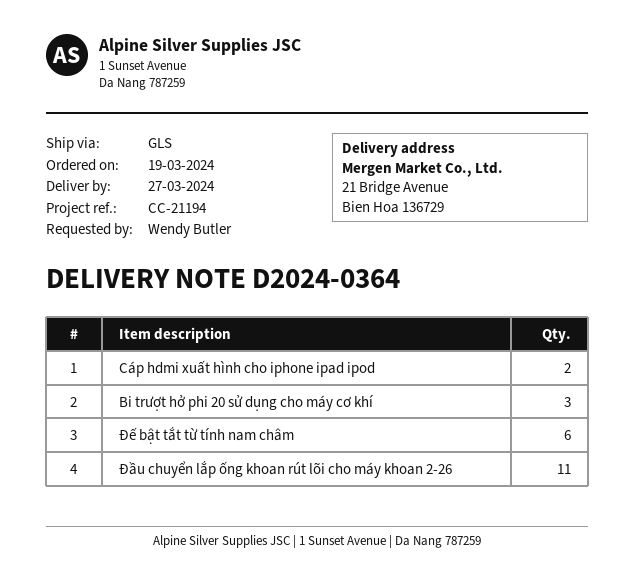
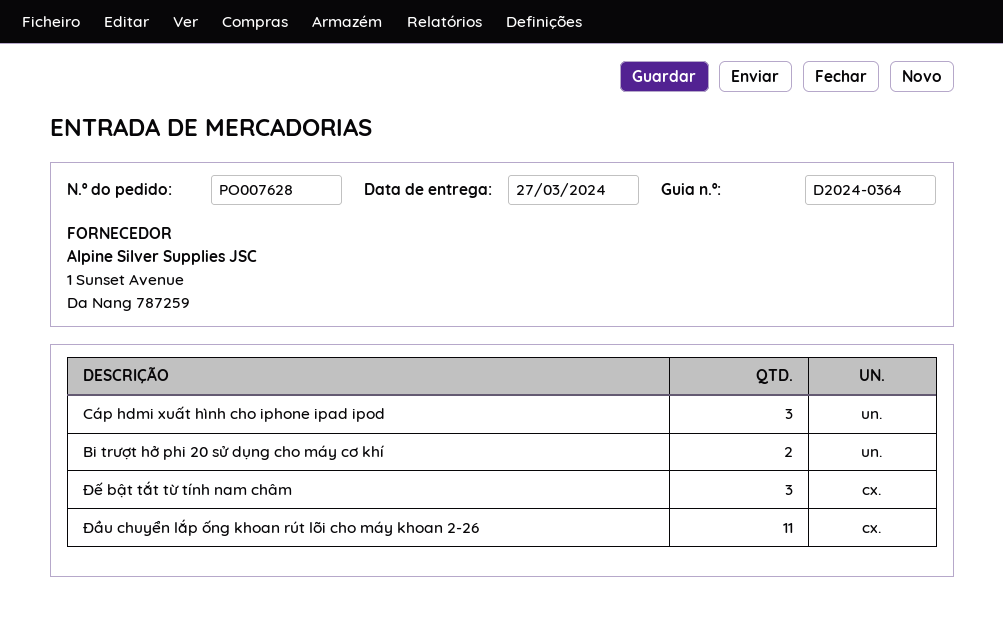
Cáp hdmi xuất hình cho iphone ipad ipod: 2 -> 3
Bi trượt hở phi 20 sử dụng cho máy cơ khí: 3 -> 2
Đế bật tắt từ tính nam châm: 6 -> 3

